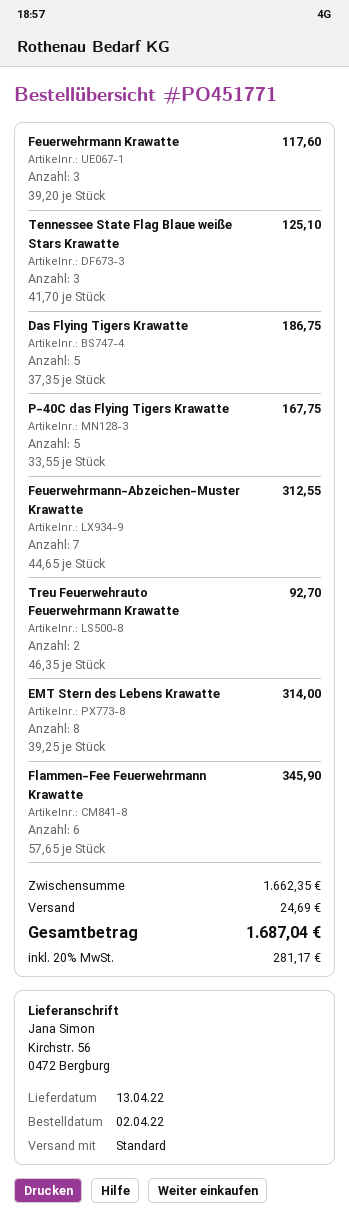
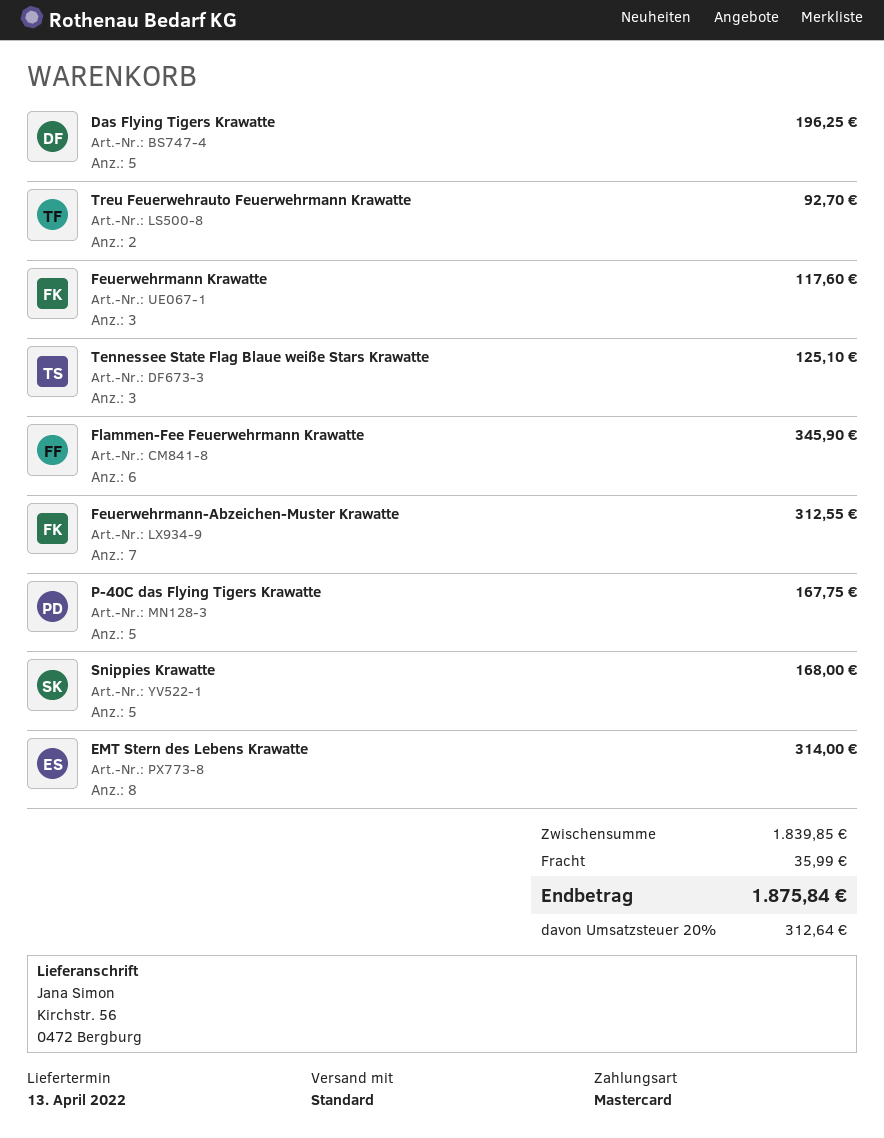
Das Flying Tigers Krawatte: 5 for 186.75 -> 5 for 196.25
Snippies Krawatte: none -> 5 for 168.00
subtotal: 1662.35 -> 1839.85
shipping: 24.69 -> 35.99
tax: 20% = 281.17 -> 20% = 312.64
total: 1687.04 -> 1875.84

